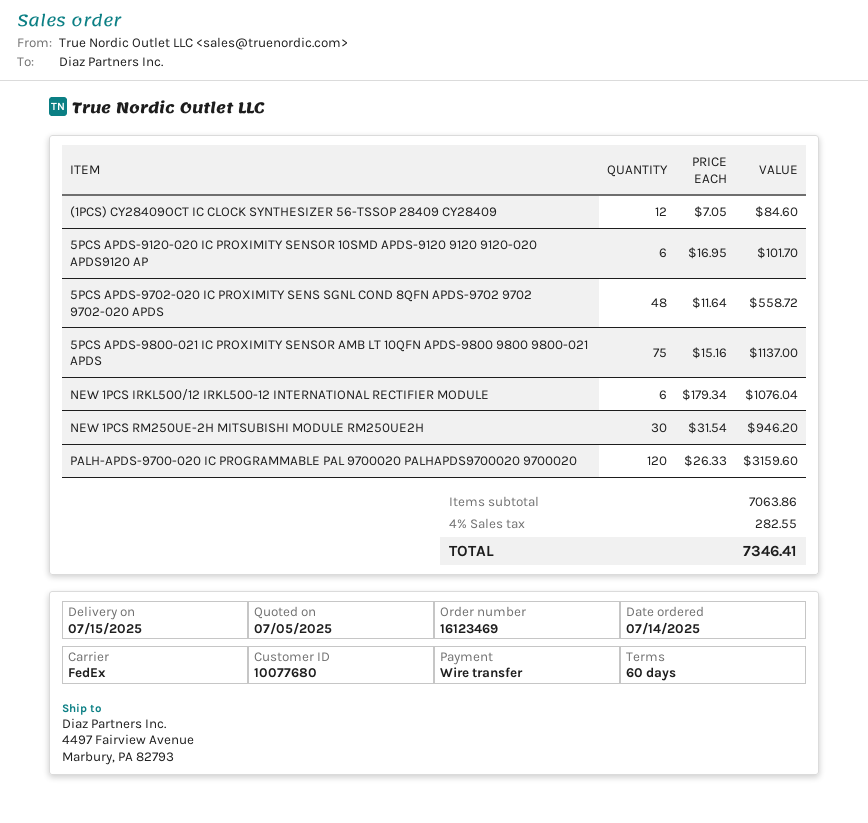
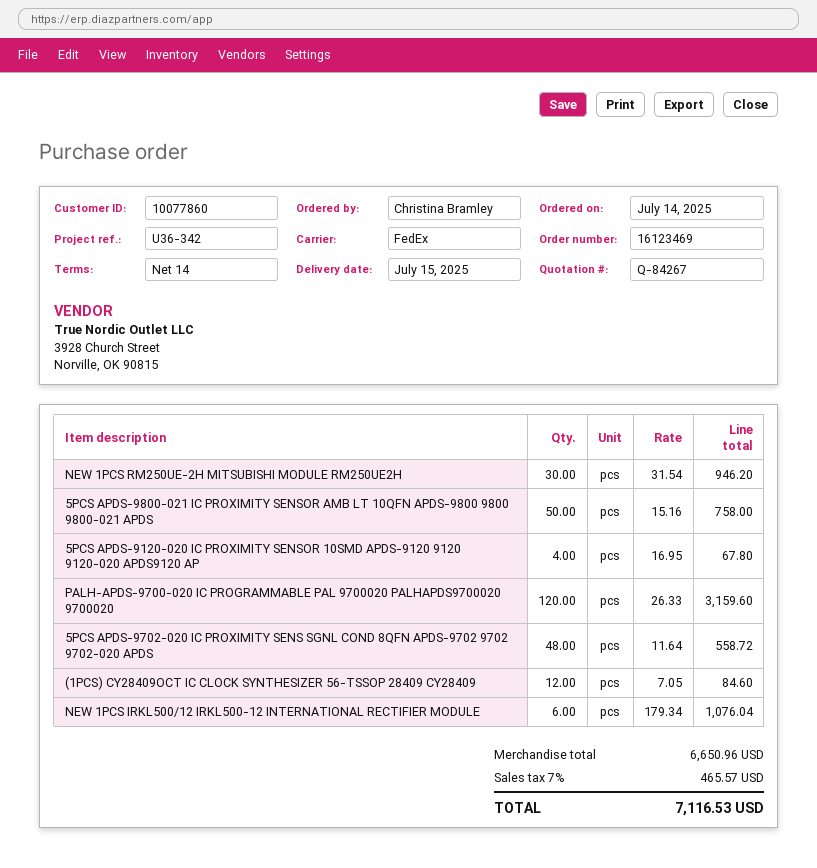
payment terms: 60 days -> 14 days
customer number: 10077680 -> 10077860
5PCS APDS-9120-020 IC PROXIMITY SENSOR 10SMD APDS-9120 9120 9120-020 APDS9120 AP: 6 x 16.95 = 101.70 -> 4 x 16.95 = 67.80
5PCS APDS-9800-021 IC PROXIMITY SENSOR AMB LT 10QFN APDS-9800 9800 9800-021 APDS: 75 x 15.16 = 1137.00 -> 50 x 15.16 = 758.00
subtotal: 7063.86 -> 6650.96
tax: 4% = 282.55 -> 7% = 465.57
total: 7346.41 -> 7116.53

